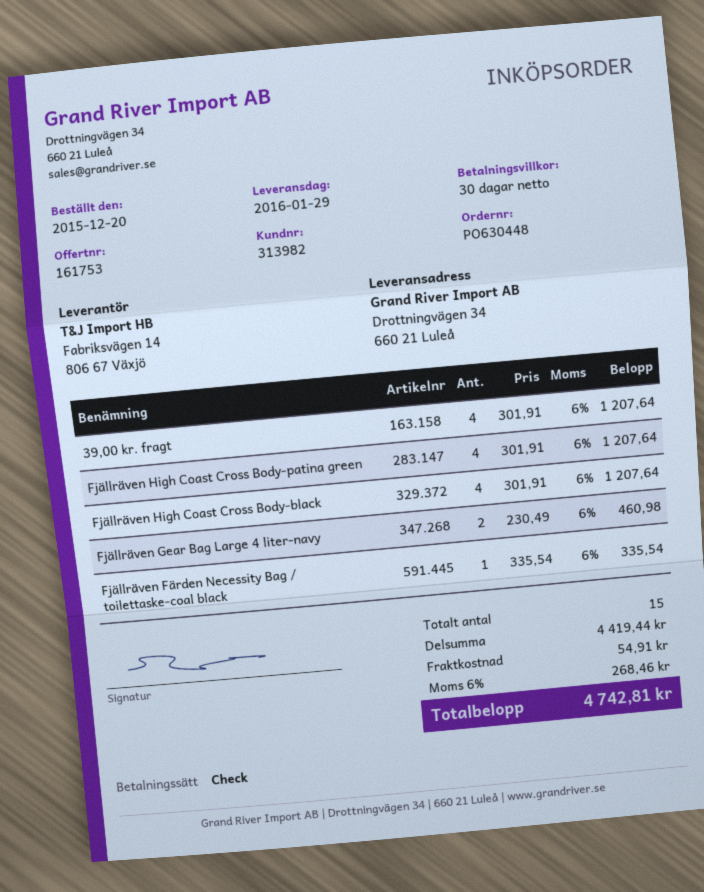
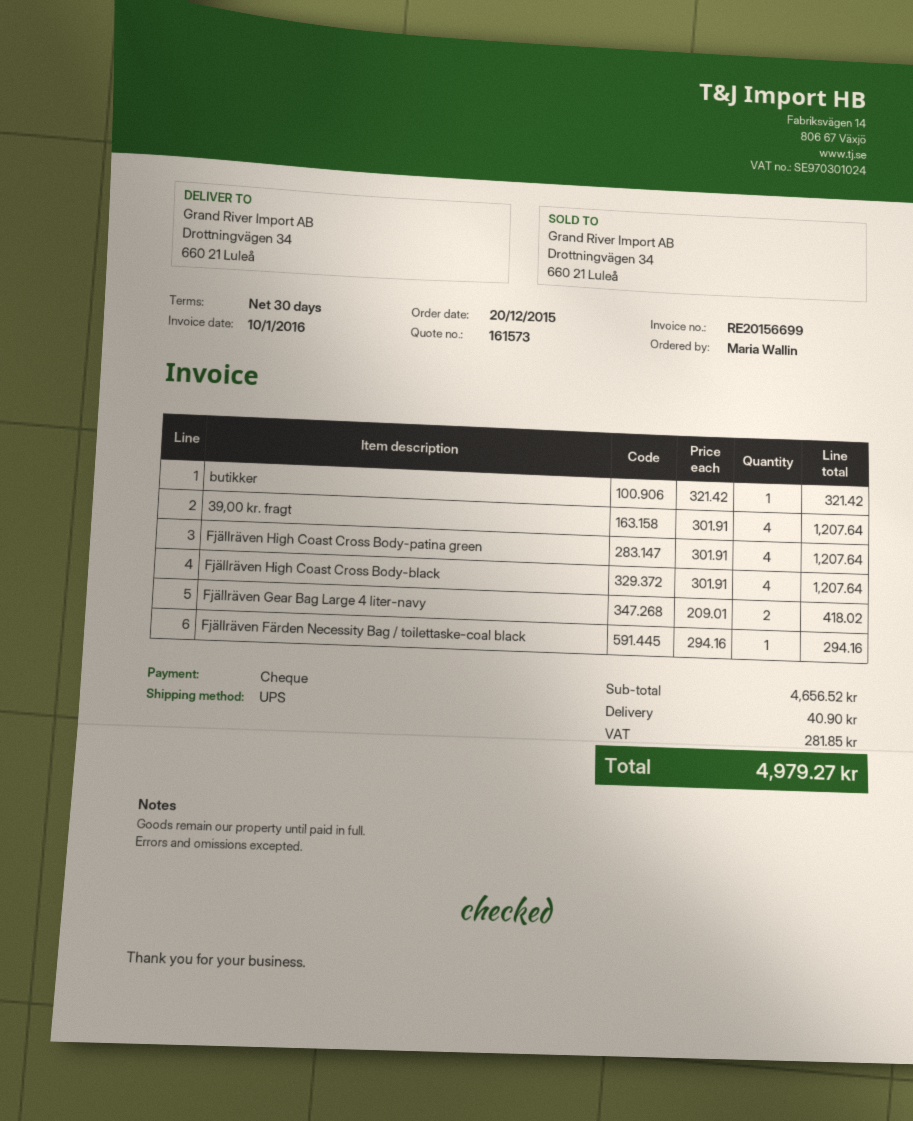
quote number: 161753 -> 161573
Fjällräven Gear Bag Large 4 liter-navy: 2 x 230.49 = 460.98 -> 2 x 209.01 = 418.02
Fjällräven Färden Necessity Bag / toilettaske-coal black: 1 x 335.54 = 335.54 -> 1 x 294.16 = 294.16
butikker: none -> 1 x 321.42 = 321.42
subtotal: 4419.44 -> 4656.52
shipping: 54.91 -> 40.90
tax: 268.46 -> 281.85
total: 4742.81 -> 4979.27

